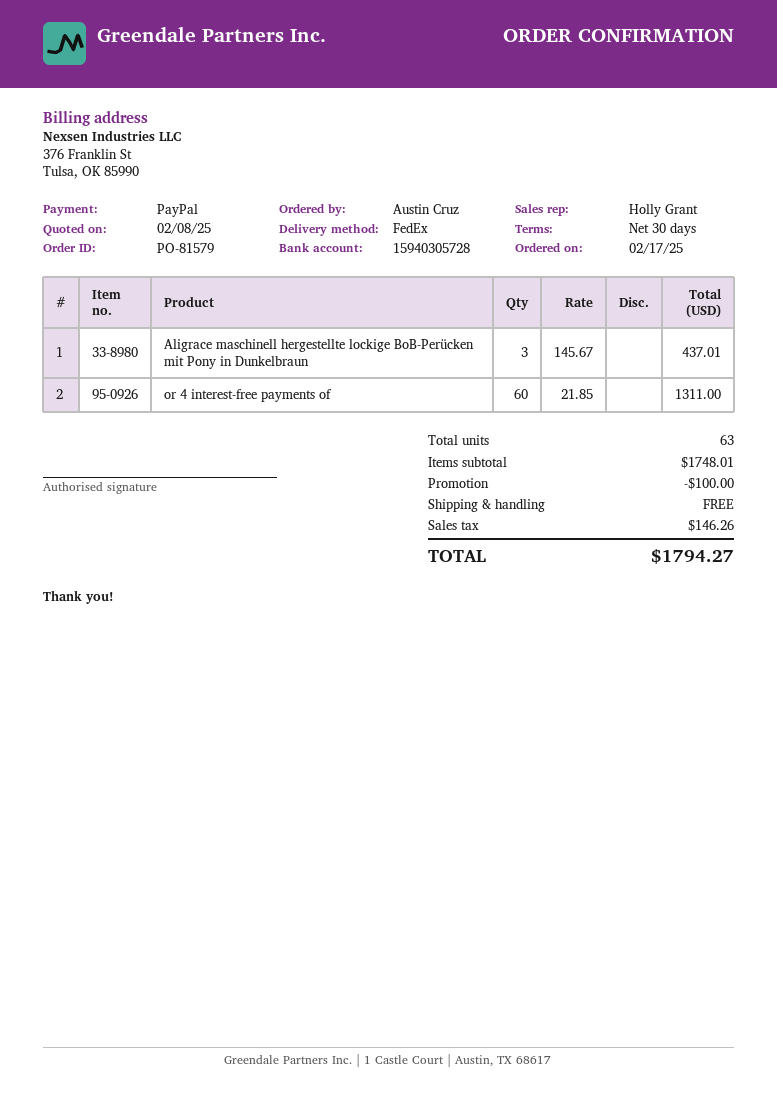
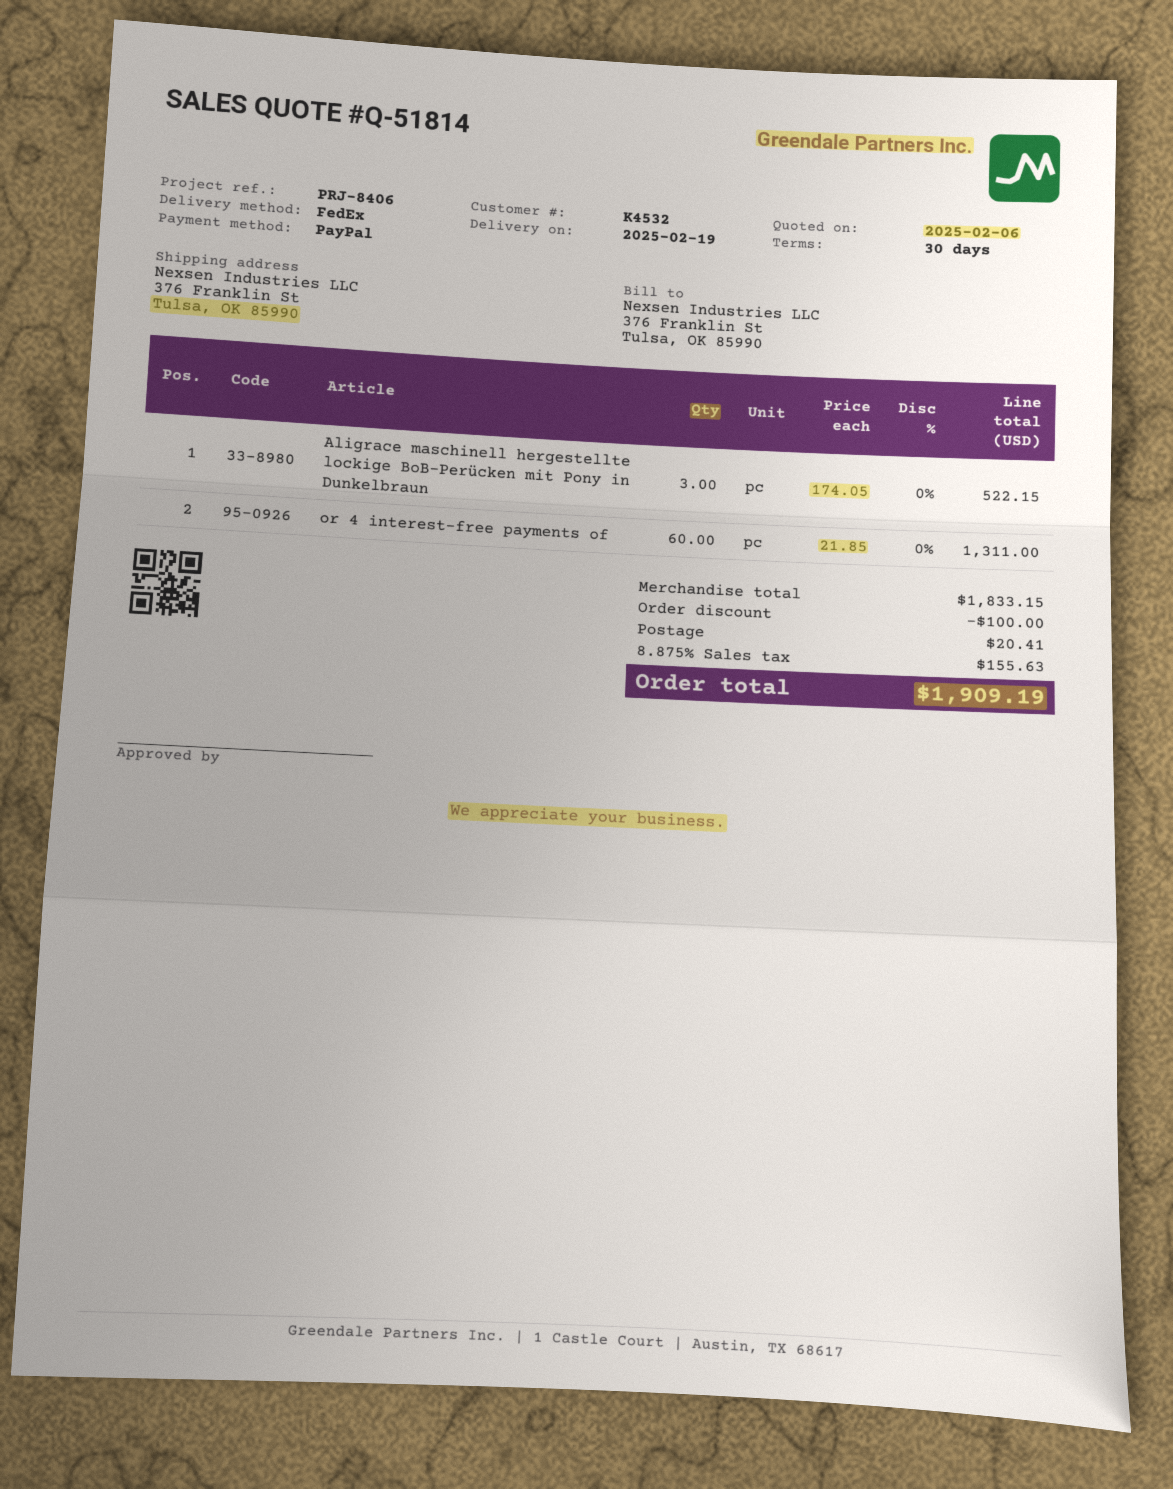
quote date: 2025-02-08 -> 2025-02-06
Aligrace maschinell hergestellte lockige BoB-Perücken mit Pony in Dunkelbraun: 3 x 145.67 = 437.01 -> 3 x 174.05 = 522.15
subtotal: 1748.01 -> 1833.15
shipping: 0.00 -> 20.41
tax: 146.26 -> 155.63
total: 1794.27 -> 1909.19

